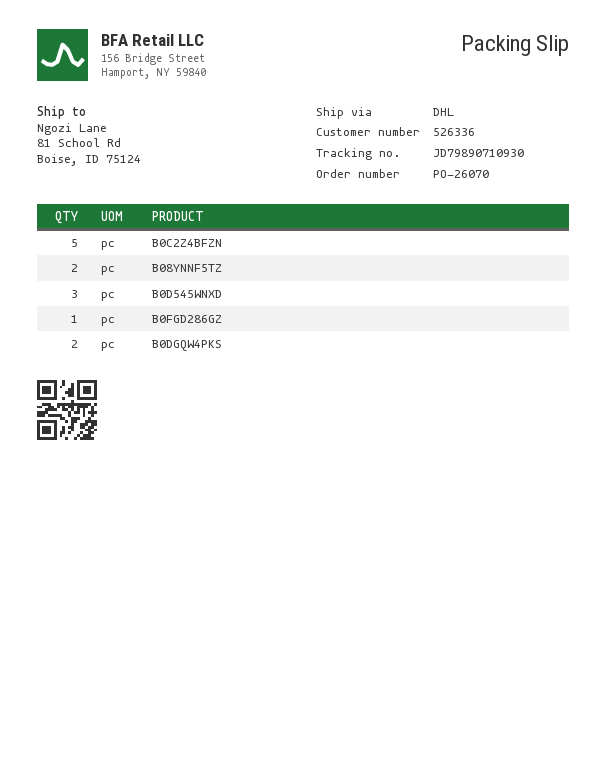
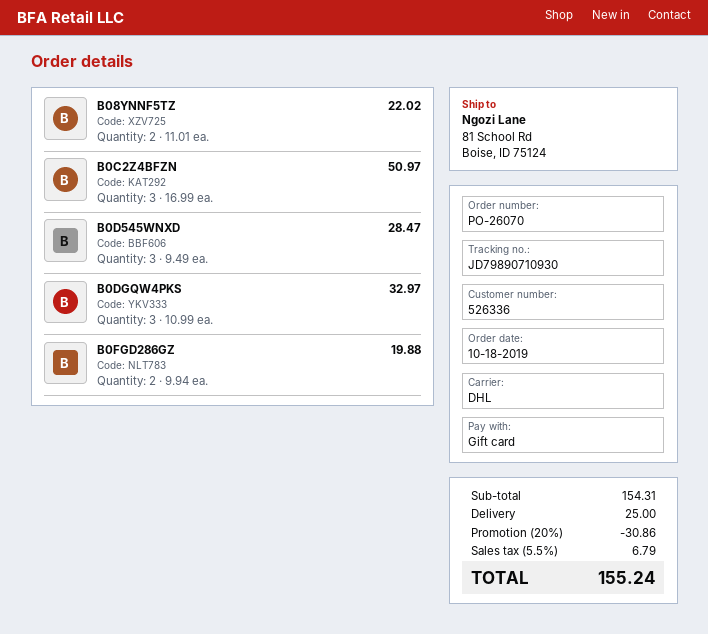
B0C2Z4BFZN: 5 -> 3
B0FGD286GZ: 1 -> 2
B0DGQW4PKS: 2 -> 3

